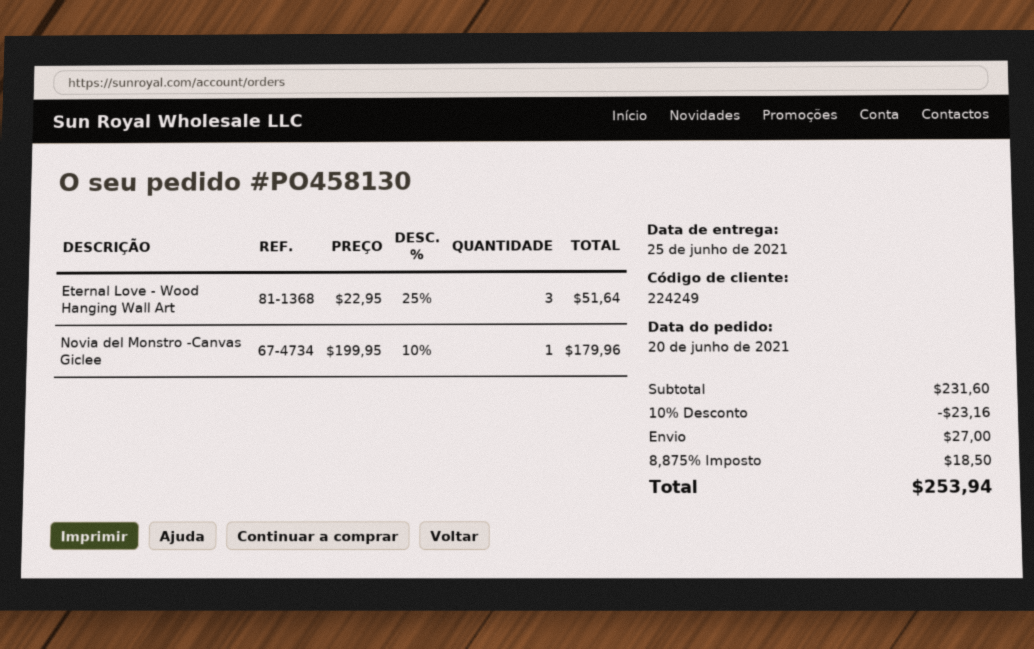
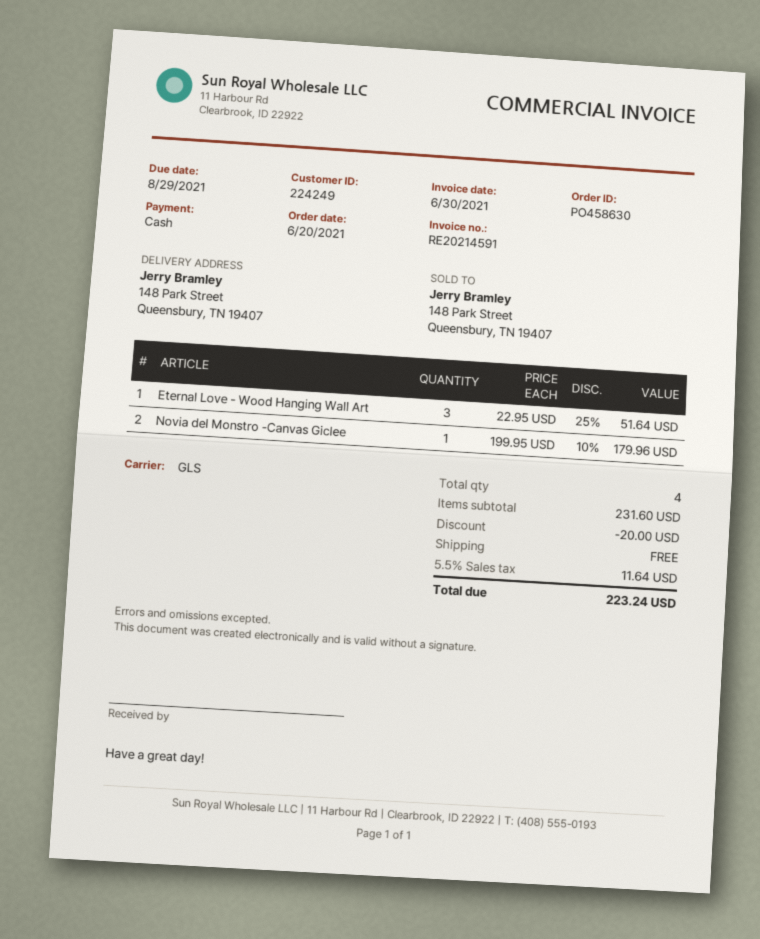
order number: PO458130 -> PO458630
discount: 23.16 -> 20.00
shipping: 27.00 -> 0.00
tax: 8.875% = 18.50 -> 5.5% = 11.64
total: 253.94 -> 223.24

